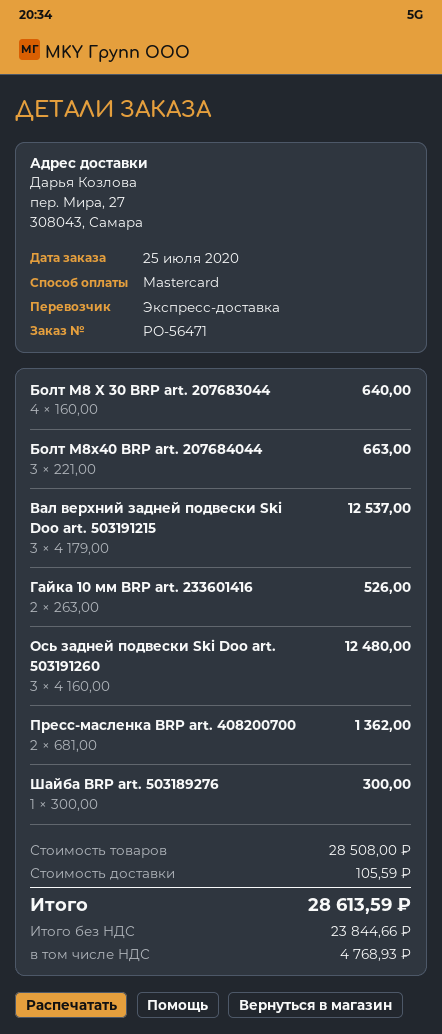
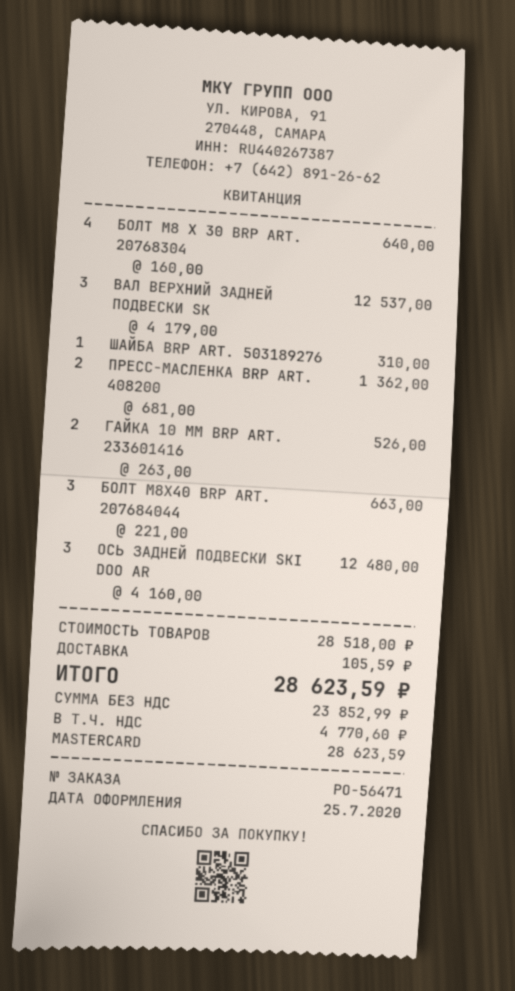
Шайба BRP art. 503189276: 1 x 300.00 = 300.00 -> 1 x 310.00 = 310.00
subtotal: 28508.00 -> 28518.00
net: 23844.66 -> 23852.99
tax: 4768.93 -> 4770.60
total: 28613.59 -> 28623.59

